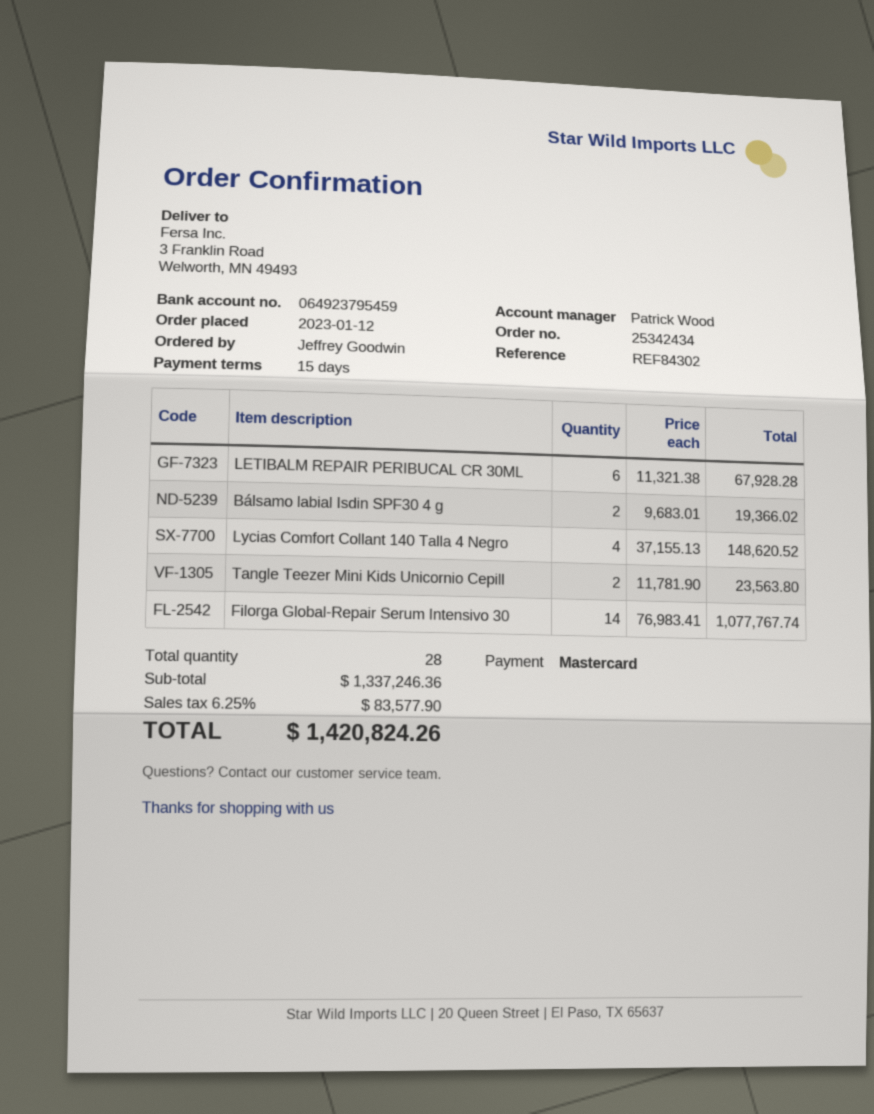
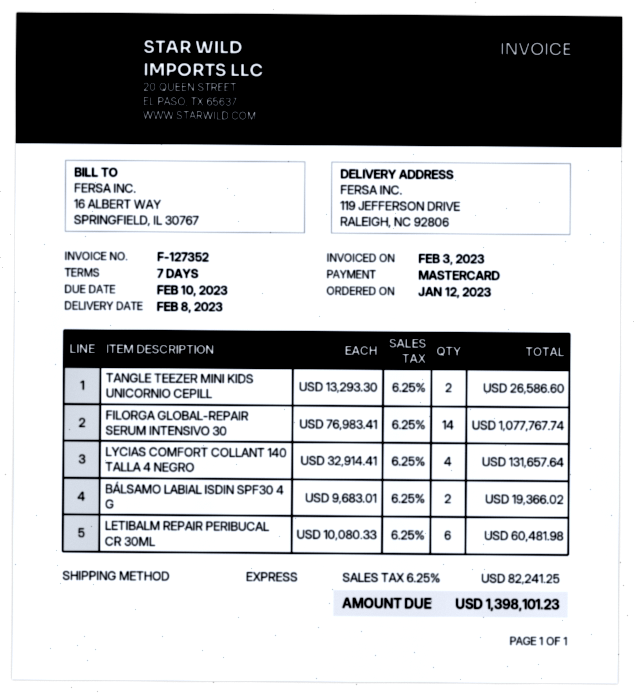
payment terms: 15 days -> 7 days
ship to: 3 Franklin Road, Welworth, MN 49493 -> 119 JEFFERSON DRIVE, RALEIGH, NC 92806
LETIBALM REPAIR PERIBUCAL CR 30ML: 6 x 11321.38 = 67928.28 -> 6 x 10080.33 = 60481.98
Lycias Comfort Collant 140 Talla 4 Negro: 4 x 37155.13 = 148620.52 -> 4 x 32914.41 = 131657.64
Tangle Teezer Mini Kids Unicornio Cepill: 2 x 11781.90 = 23563.80 -> 2 x 13293.30 = 26586.60
tax: 6.25% = 83577.90 -> 6.25% = 82241.25
total: 1420824.26 -> 1398101.23

